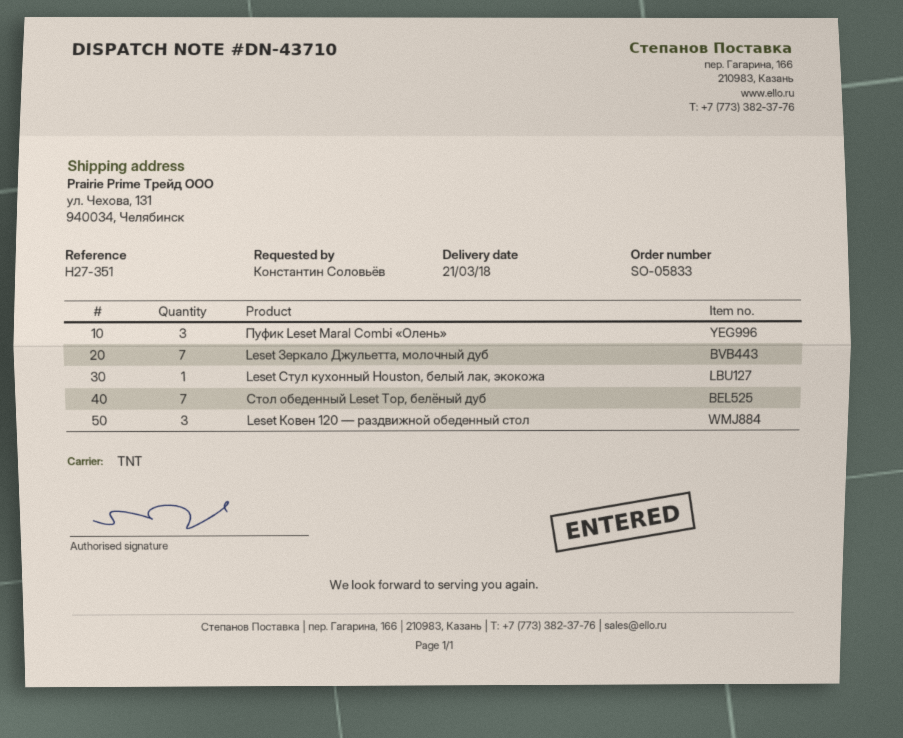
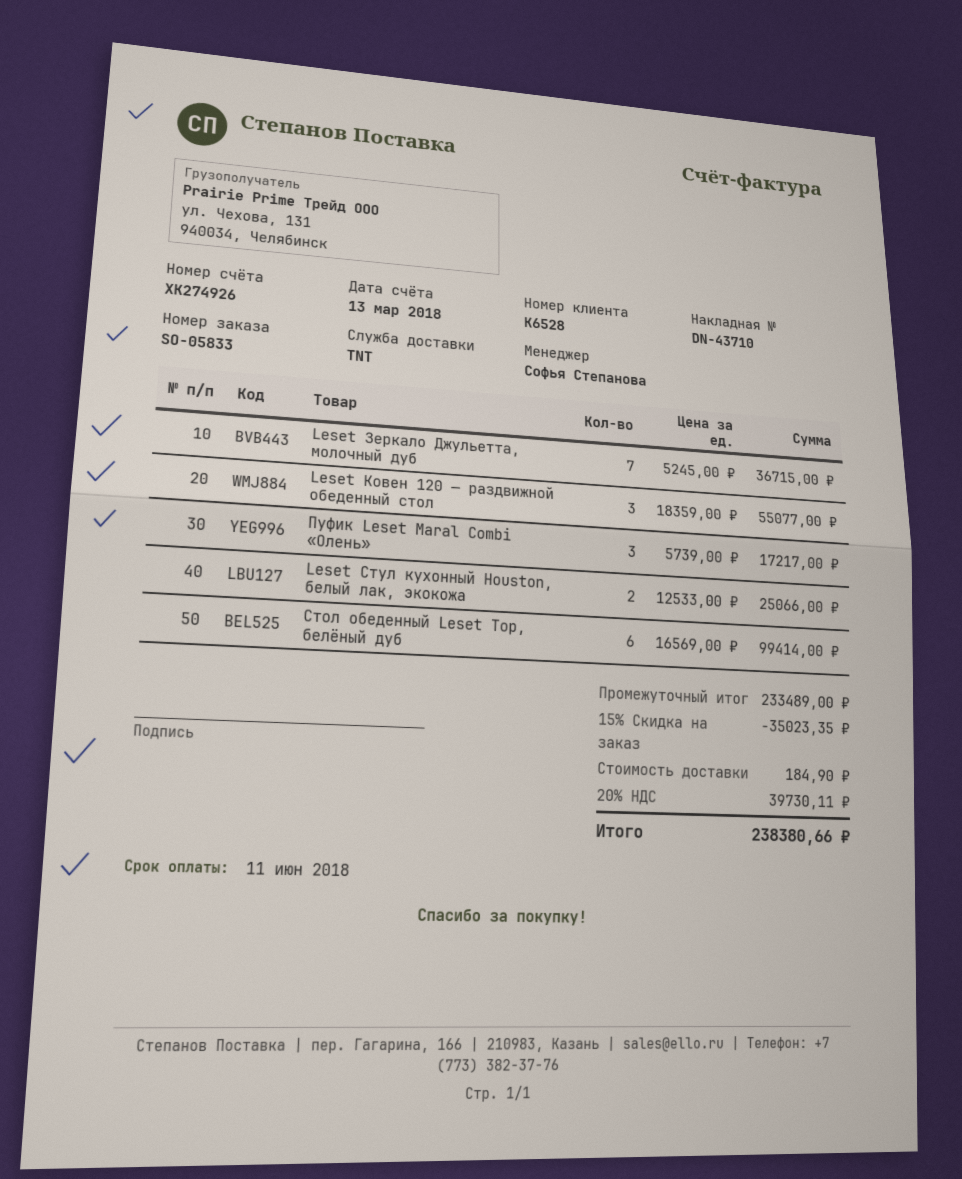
Leset Стул кухонный Houston, белый лак, экокожа: 1 -> 2
Стол обеденный Leset Тор, белёный дуб: 7 -> 6

